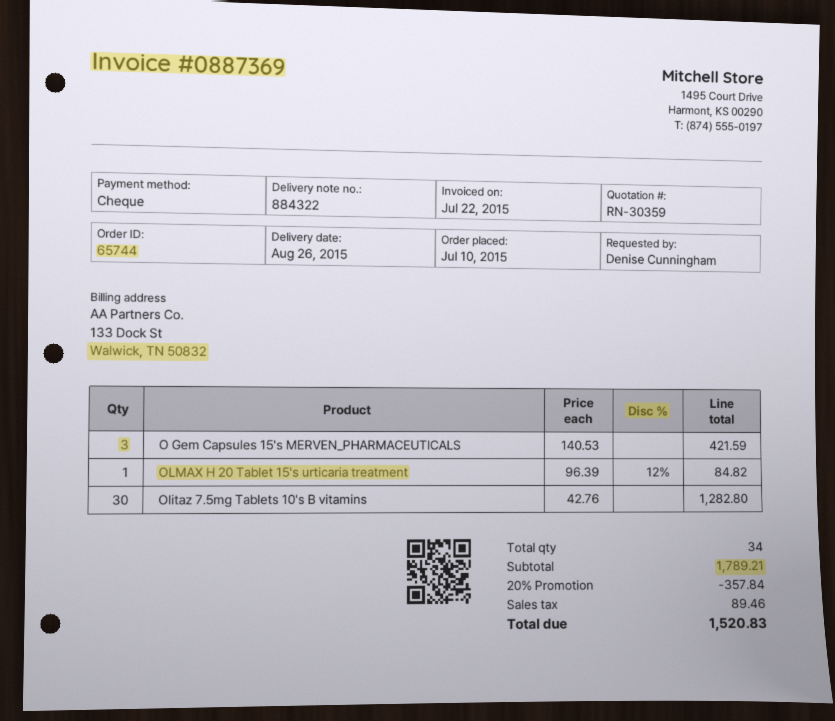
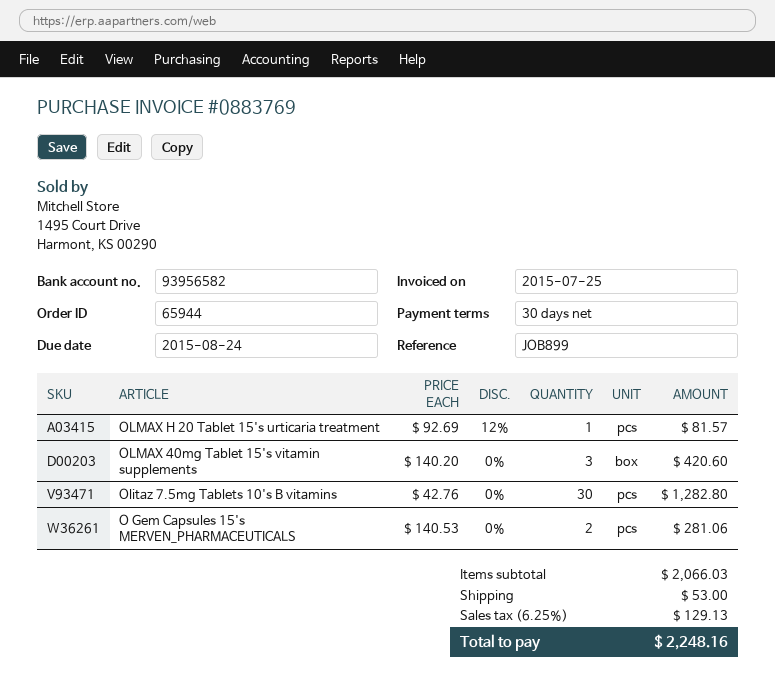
order number: 65744 -> 65944
invoice number: 0887369 -> 0883769
invoice date: 2015-07-22 -> 2015-07-25
O Gem Capsules 15's MERVEN_PHARMACEUTICALS: 3 x 140.53 = 421.59 -> 2 x 140.53 = 281.06
OLMAX H 20 Tablet 15's urticaria treatment: 1 x 96.39 - 12% = 84.82 -> 1 x 92.69 - 12% = 81.57
OLMAX 40mg Tablet 15's vitamin supplements: none -> 3 x 140.20 = 420.60
subtotal: 1789.21 -> 2066.03
discount: 20% = 357.84 -> none
shipping: none -> 53.00
tax: 89.46 -> 129.13
total: 1520.83 -> 2248.16

